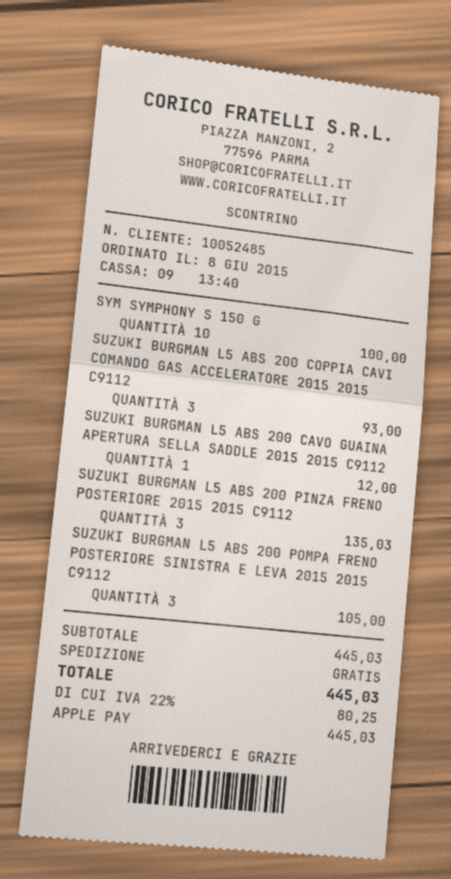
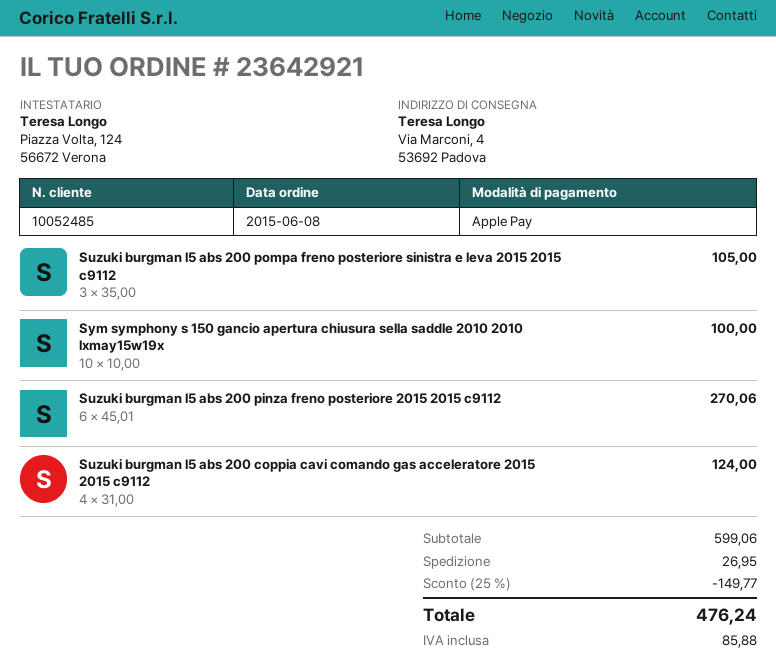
SUZUKI BURGMAN L5 ABS 200 COPPIA CAVI COMANDO GAS ACCELERATORE 2015 2015 C9112: 3 for 93.00 -> 4 for 124.00
SUZUKI BURGMAN L5 ABS 200 CAVO GUAINA APERTURA SELLA SADDLE 2015 2015 C9112: 1 for 12.00 -> none
SUZUKI BURGMAN L5 ABS 200 PINZA FRENO POSTERIORE 2015 2015 C9112: 3 for 135.03 -> 6 for 270.06
subtotal: 445.03 -> 599.06
discount: none -> 25% = 149.77
shipping: 0.00 -> 26.95
tax: 80.25 -> 85.88
total: 445.03 -> 476.24

